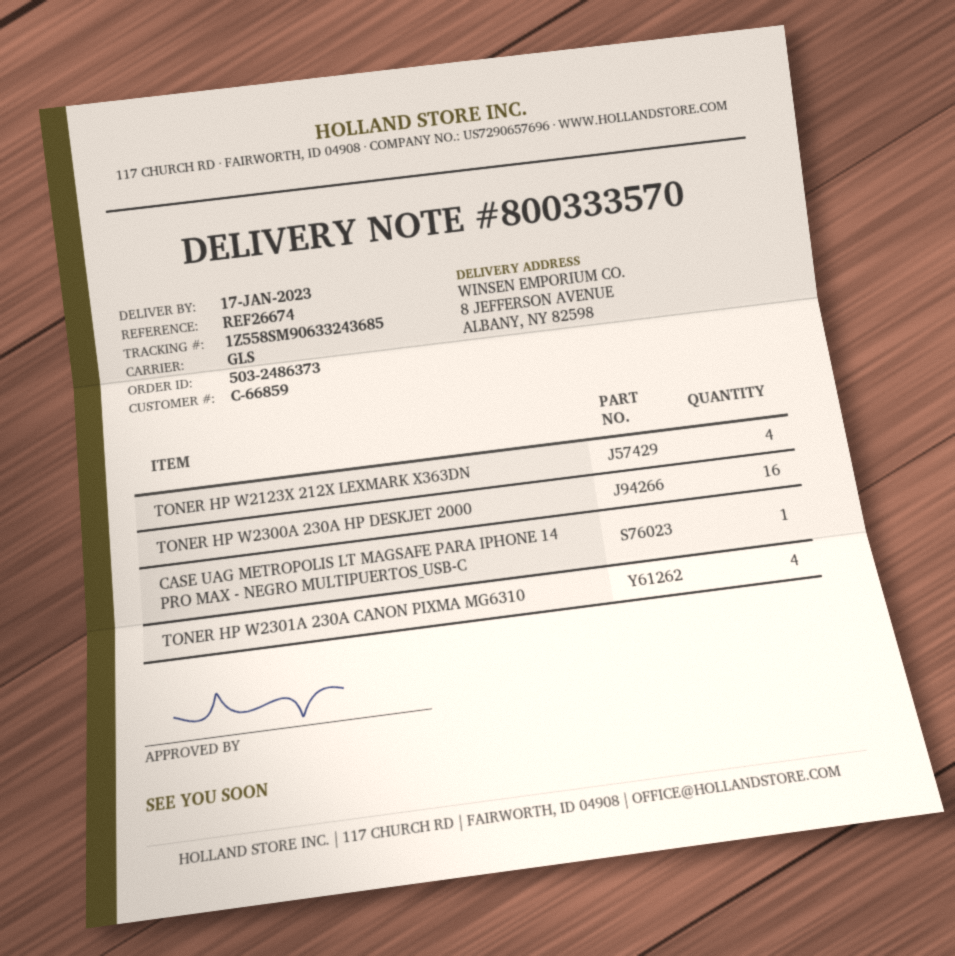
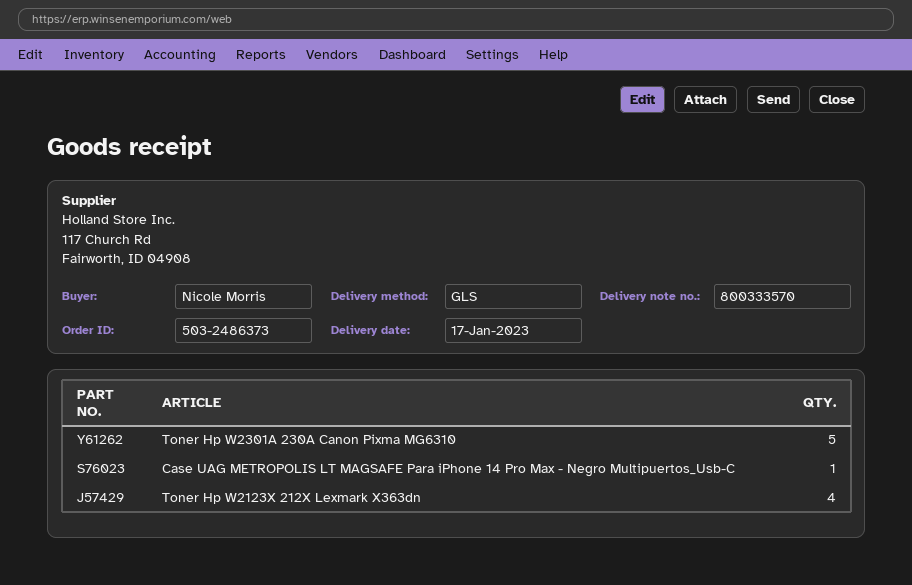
TONER HP W2300A 230A HP DESKJET 2000: 16 -> none
TONER HP W2301A 230A CANON PIXMA MG6310: 4 -> 5

